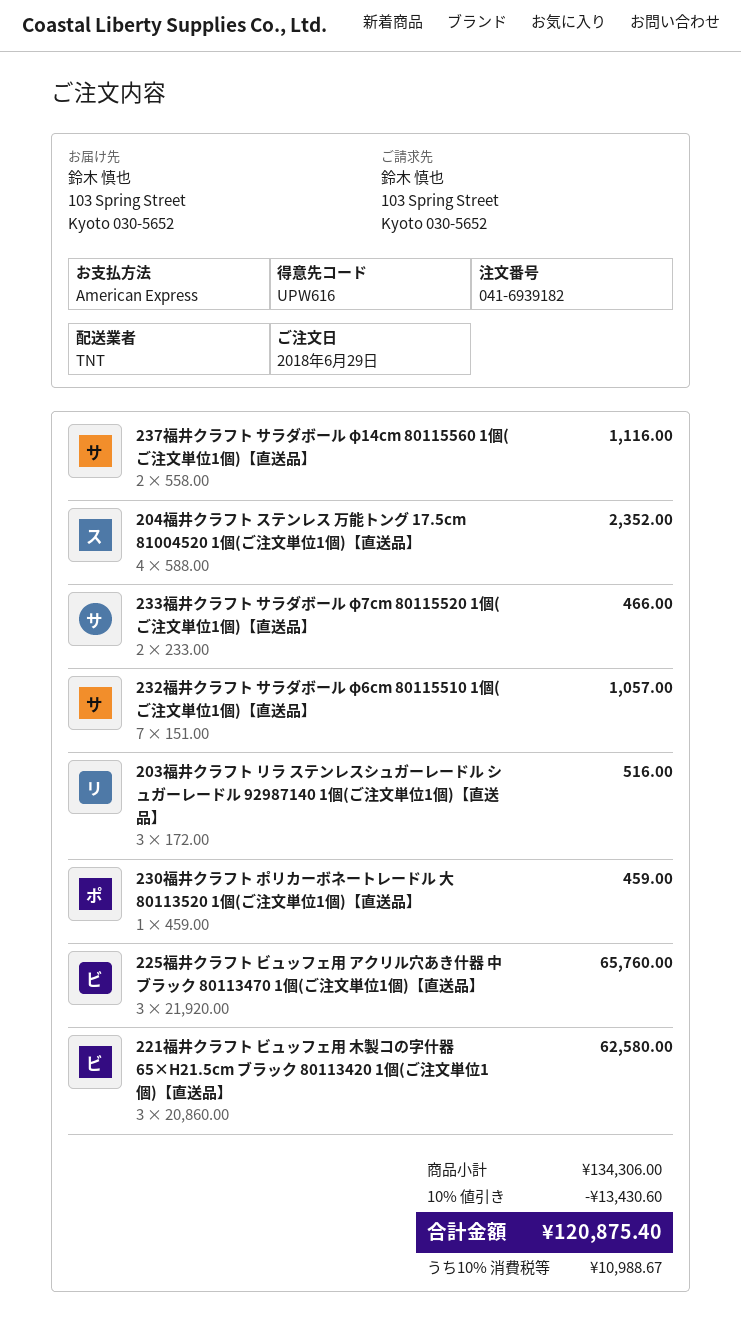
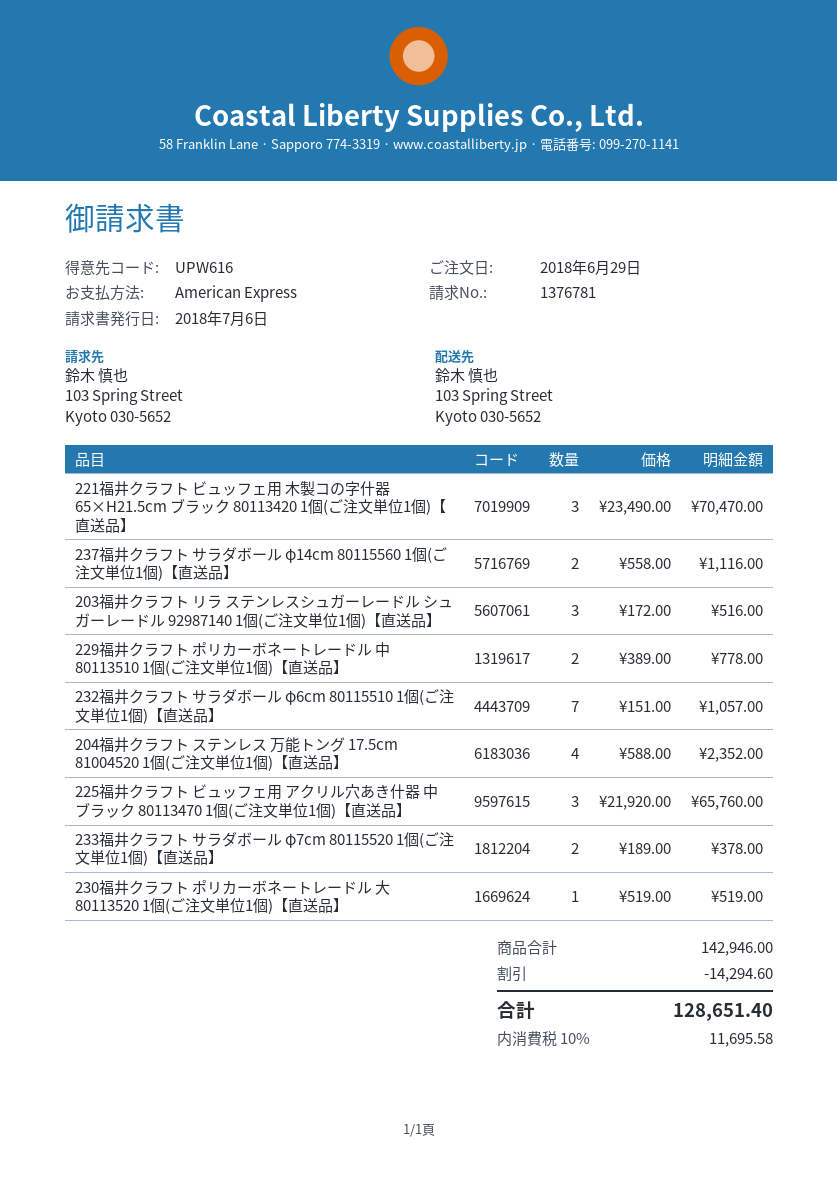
233福井クラフト サラダボール φ7cm 80115520 1個(ご注文単位1個)【直送品】: 2 x 233.00 = 466.00 -> 2 x 189.00 = 378.00
230福井クラフト ポリカーボネートレードル 大 80113520 1個(ご注文単位1個)【直送品】: 1 x 459.00 = 459.00 -> 1 x 519.00 = 519.00
221福井クラフト ビュッフェ用 木製コの字什器 65×H21.5cm ブラック 80113420 1個(ご注文単位1個)【直送品】: 3 x 20860.00 = 62580.00 -> 3 x 23490.00 = 70470.00
229福井クラフト ポリカーボネートレードル 中 80113510 1個(ご注文単位1個)【直送品】: none -> 2 x 389.00 = 778.00
subtotal: 134306.00 -> 142946.00
discount: 13430.60 -> 14294.60
tax: 10% = 10988.67 -> 10% = 11695.58
total: 120875.40 -> 128651.40

